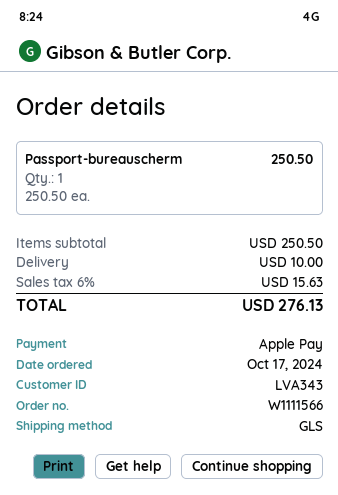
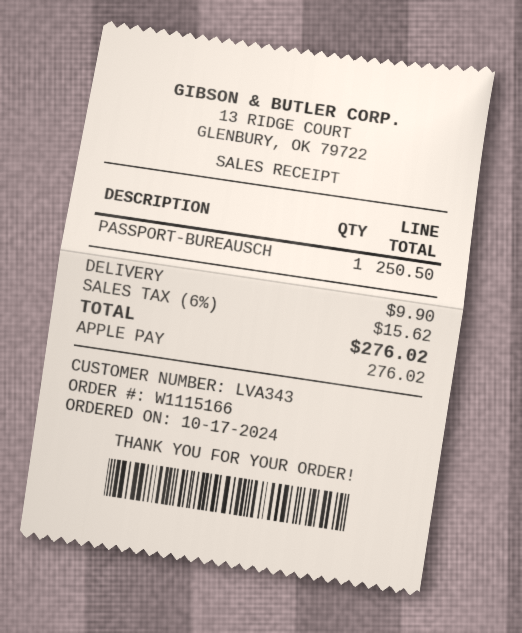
order number: W1111566 -> W1115166
shipping: 10.00 -> 9.90
tax: 6% = 15.63 -> 6% = 15.62
total: 276.13 -> 276.02

